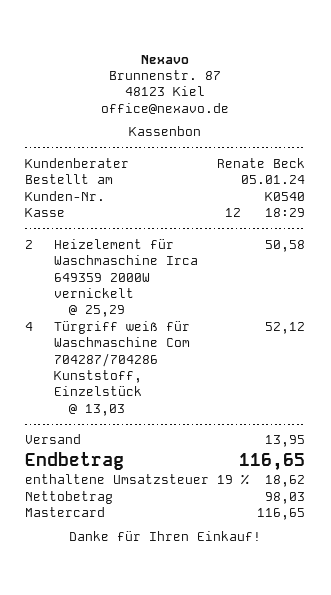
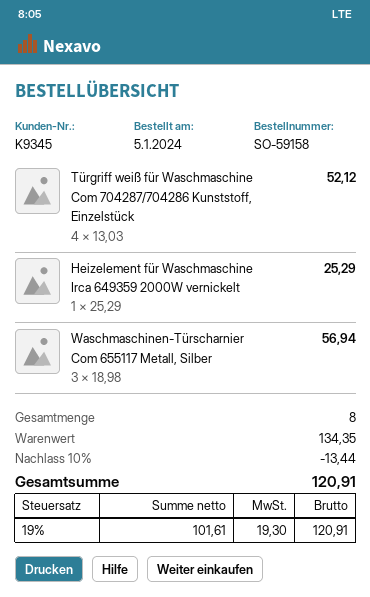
customer number: K0540 -> K9345
Heizelement für Waschmaschine Irca 649359 2000W vernickelt: 2 x 25.29 = 50.58 -> 1 x 25.29 = 25.29
Waschmaschinen-Türscharnier Com 655117 Metall, Silber: none -> 3 x 18.98 = 56.94
discount: none -> 10% = 13.44
shipping: 13.95 -> none
net: 98.03 -> 101.61
tax: 19% = 18.62 -> 19% = 19.30
total: 116.65 -> 120.91

